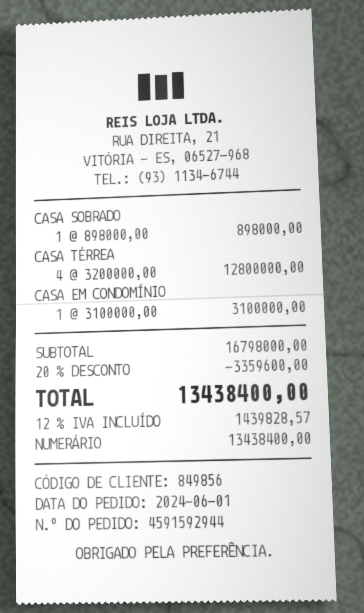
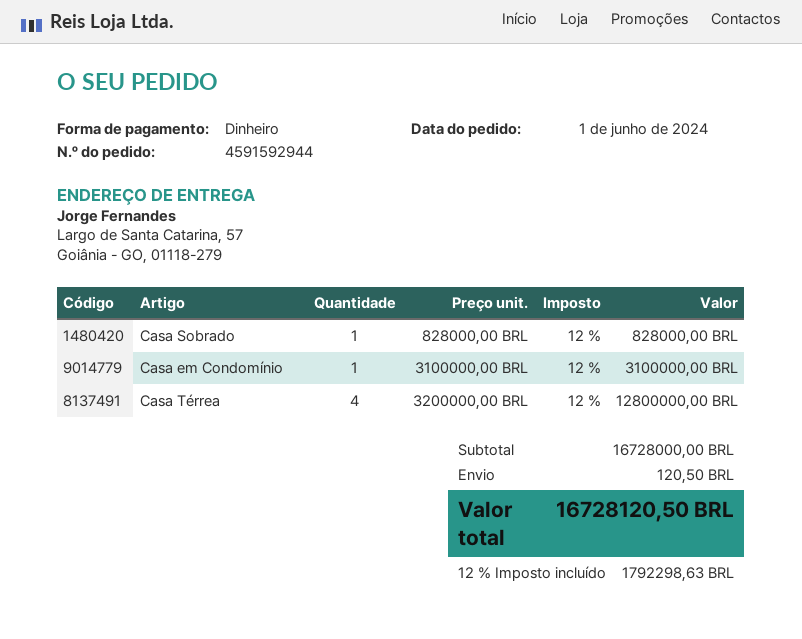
CASA SOBRADO: 1 x 898000.00 = 898000.00 -> 1 x 828000.00 = 828000.00
subtotal: 16798000.00 -> 16728000.00
discount: 20% = 3359600.00 -> none
shipping: none -> 120.50
tax: 12% = 1439828.57 -> 12% = 1792298.63
total: 13438400.00 -> 16728120.50

